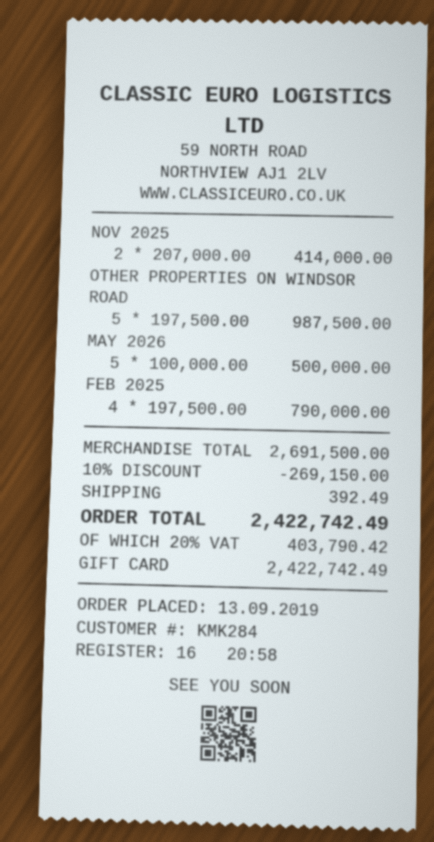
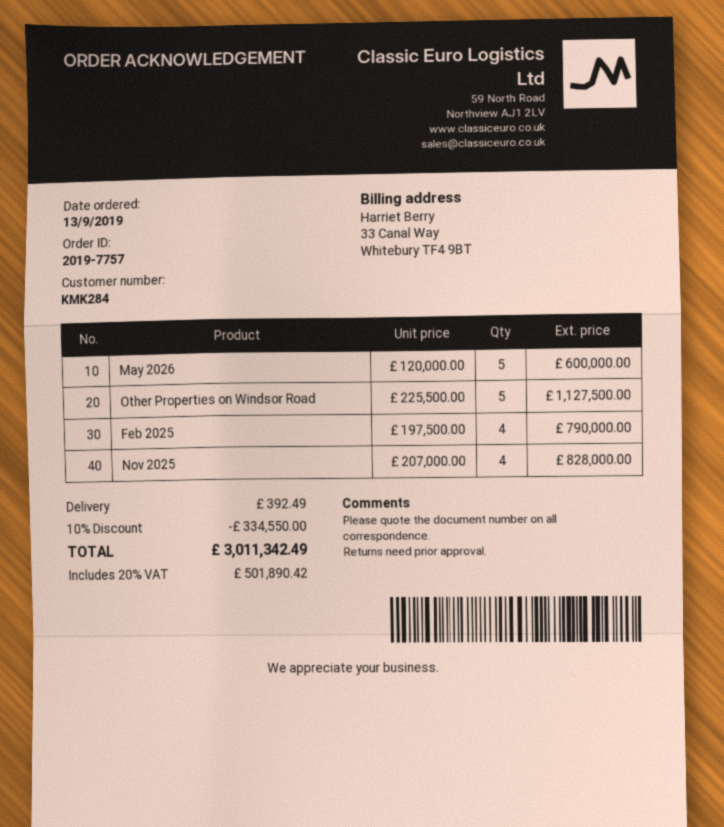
NOV 2025: 2 x 207000.00 = 414000.00 -> 4 x 207000.00 = 828000.00
OTHER PROPERTIES ON WINDSOR ROAD: 5 x 197500.00 = 987500.00 -> 5 x 225500.00 = 1127500.00
MAY 2026: 5 x 100000.00 = 500000.00 -> 5 x 120000.00 = 600000.00
discount: 10% = 269150.00 -> 10% = 334550.00
tax: 20% = 403790.42 -> 20% = 501890.42
total: 2422742.49 -> 3011342.49

